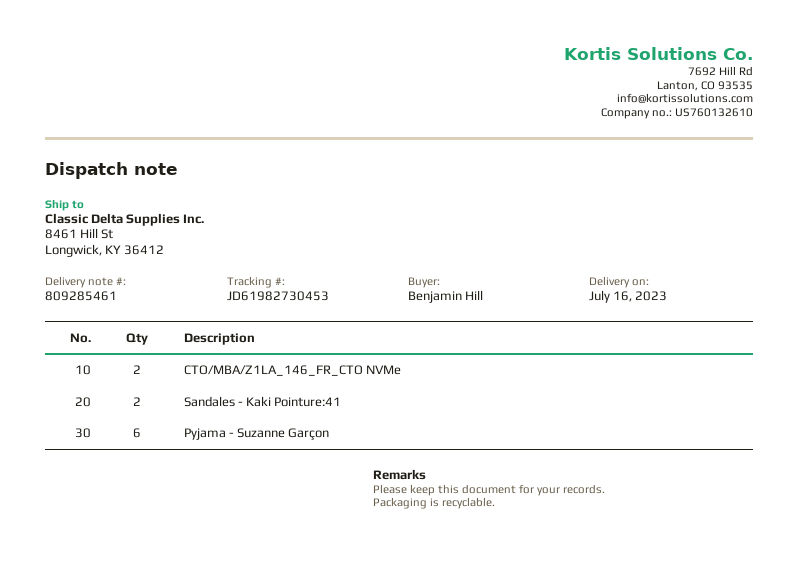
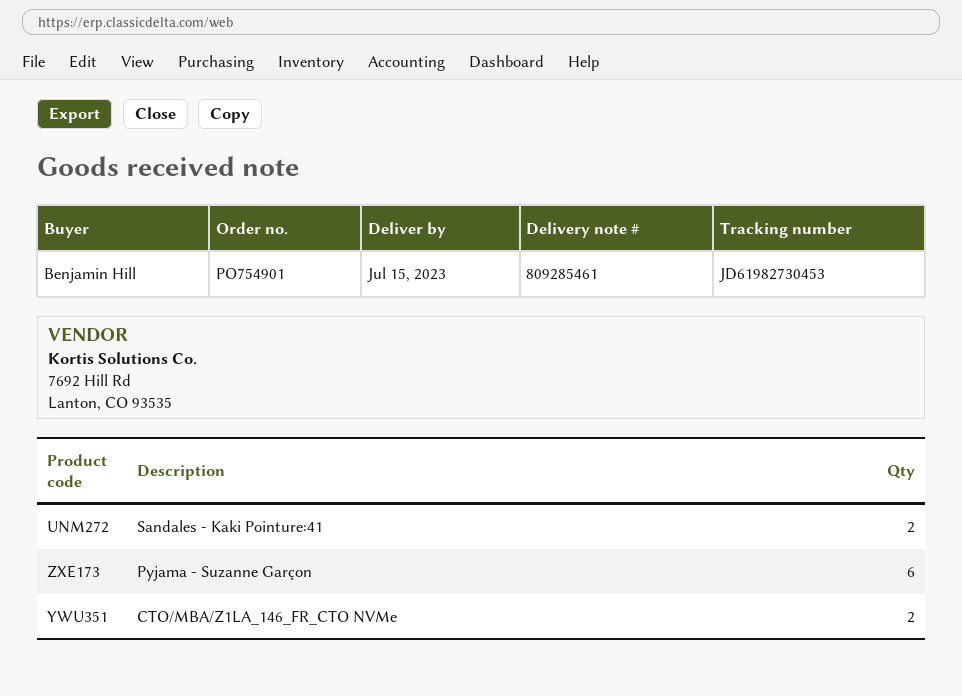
delivery date: 2023-07-16 -> 2023-07-15

